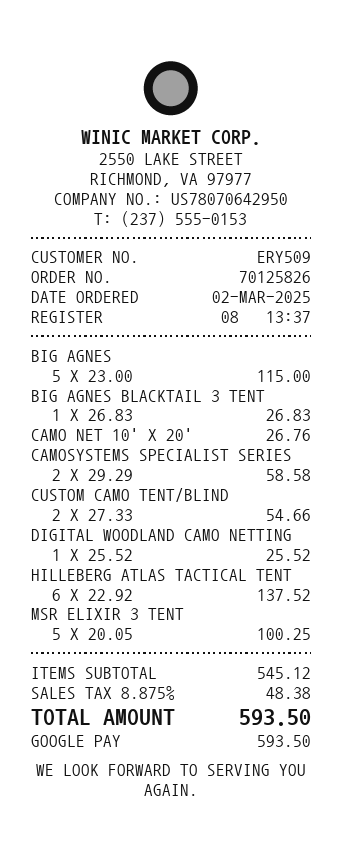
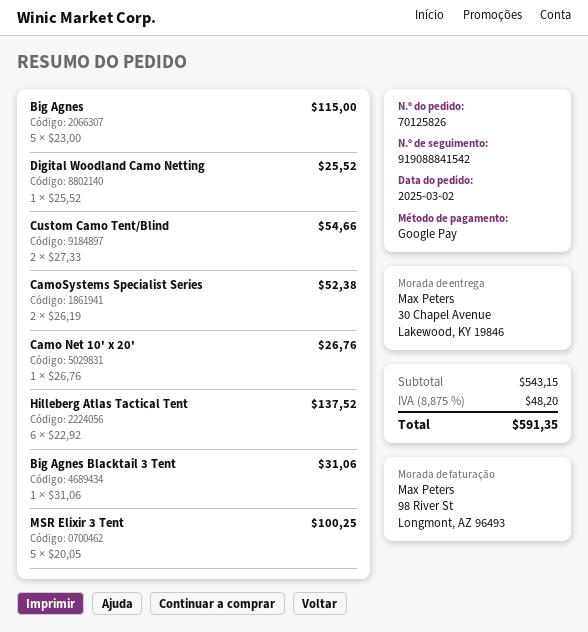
BIG AGNES BLACKTAIL 3 TENT: 1 x 26.83 = 26.83 -> 1 x 31.06 = 31.06
CAMOSYSTEMS SPECIALIST SERIES: 2 x 29.29 = 58.58 -> 2 x 26.19 = 52.38
subtotal: 545.12 -> 543.15
tax: 8.875% = 48.38 -> 8.875% = 48.20
total: 593.50 -> 591.35

